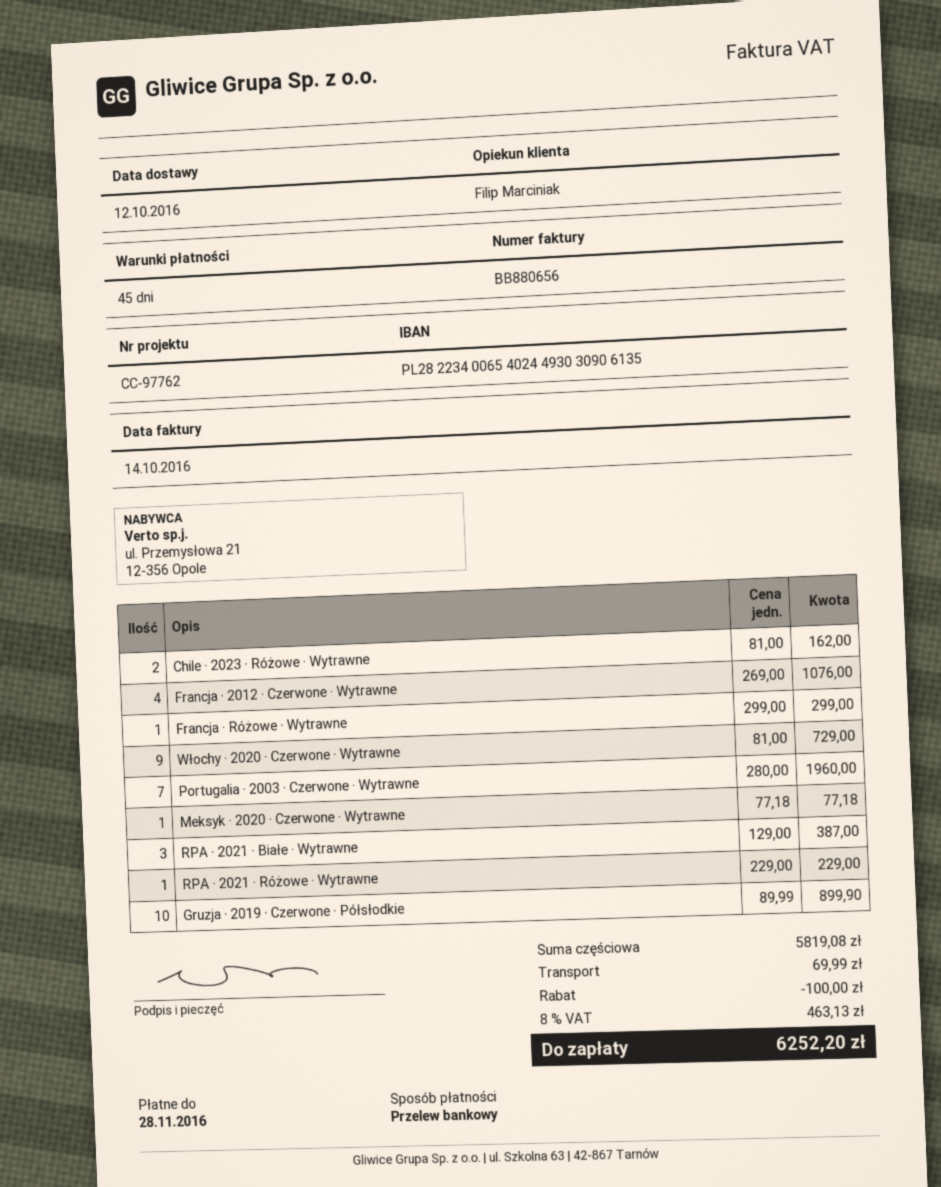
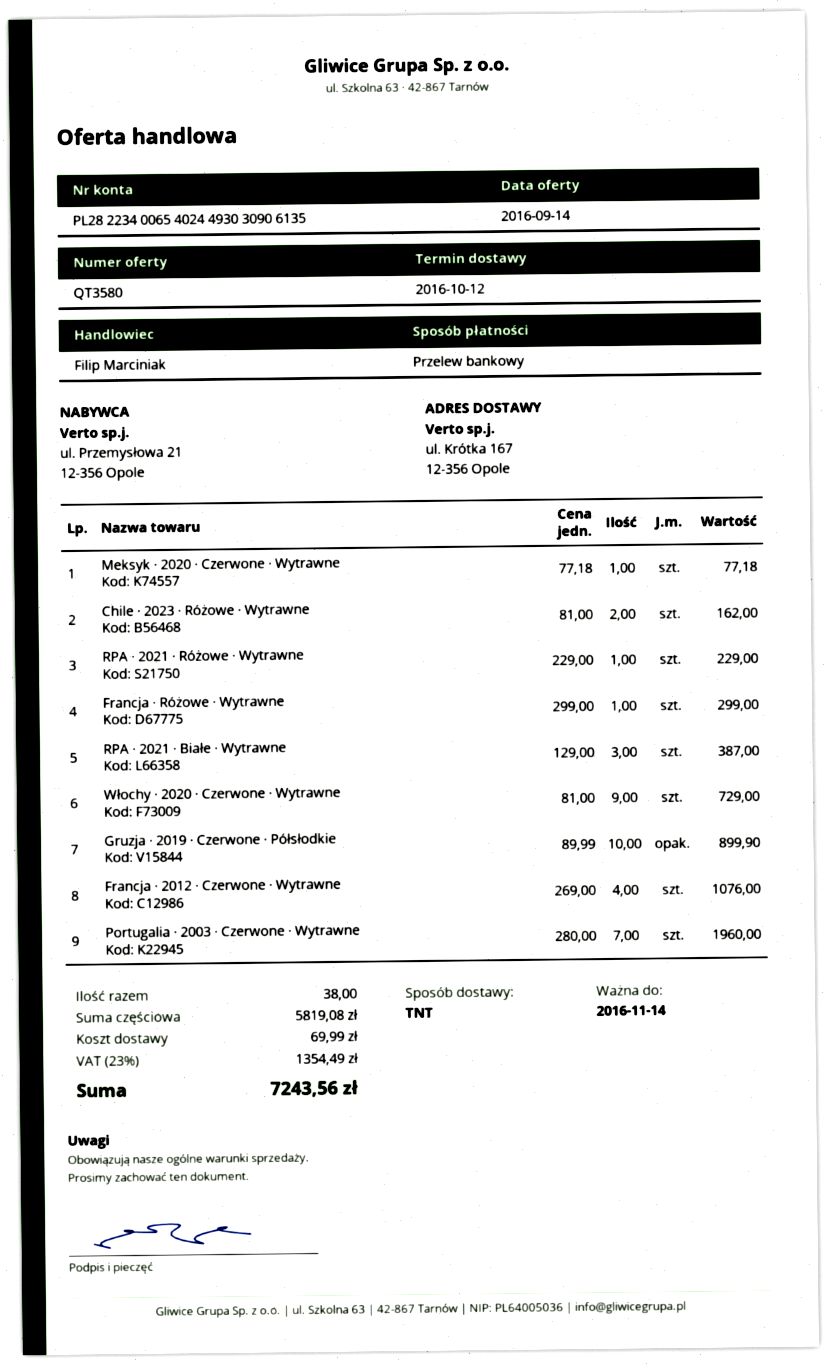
discount: 100.00 -> none
tax: 8% = 463.13 -> 23% = 1354.49
total: 6252.20 -> 7243.56

